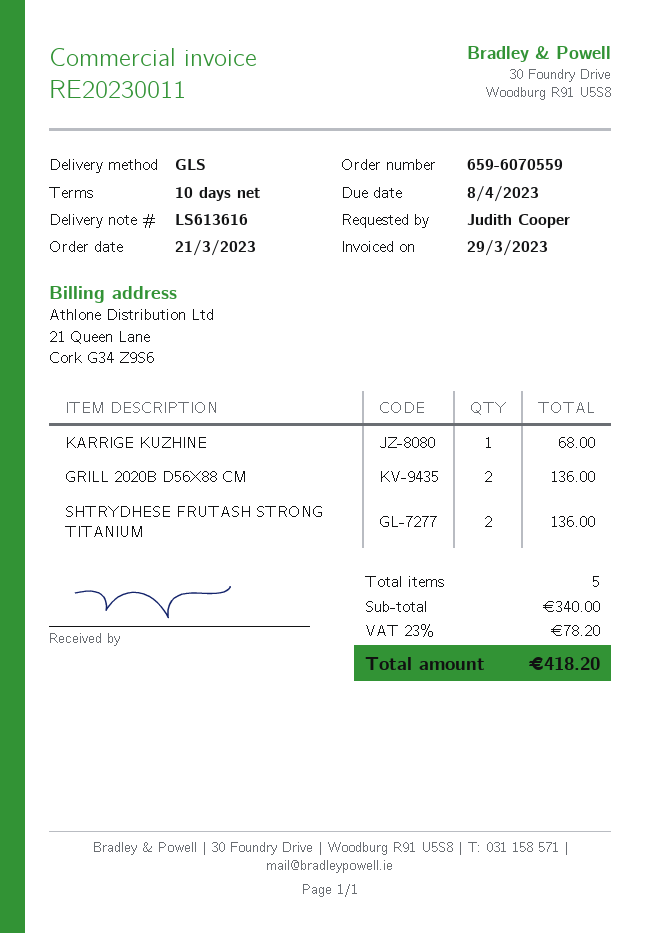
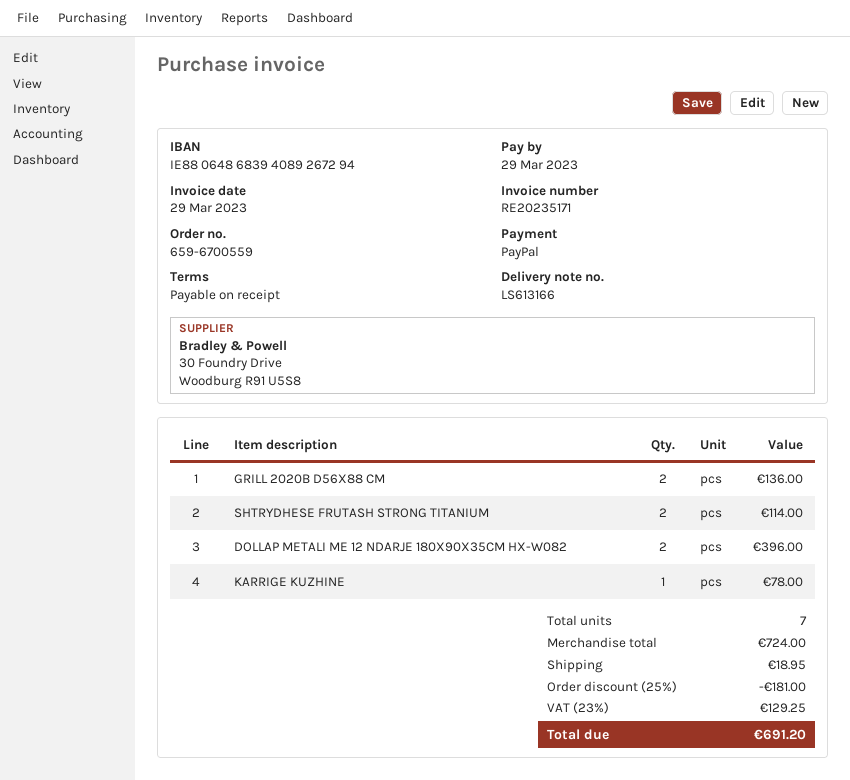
order number: 659-6070559 -> 659-6700559
delivery note number: LS613616 -> LS613166
invoice number: RE20230011 -> RE20235171
payment terms: 10 days -> on receipt
due date: 2023-04-08 -> 2023-03-29
KARRIGE KUZHINE: 1 for 68.00 -> 1 for 78.00
SHTRYDHESE FRUTASH STRONG TITANIUM: 2 for 136.00 -> 2 for 114.00
DOLLAP METALI ME 12 NDARJE 180X90X35CM HX-W082: none -> 2 for 396.00
total quantity: 5 -> 7
subtotal: 340.00 -> 724.00
discount: none -> 25% = 181.00
shipping: none -> 18.95
tax: 23% = 78.20 -> 23% = 129.25
total: 418.20 -> 691.20

